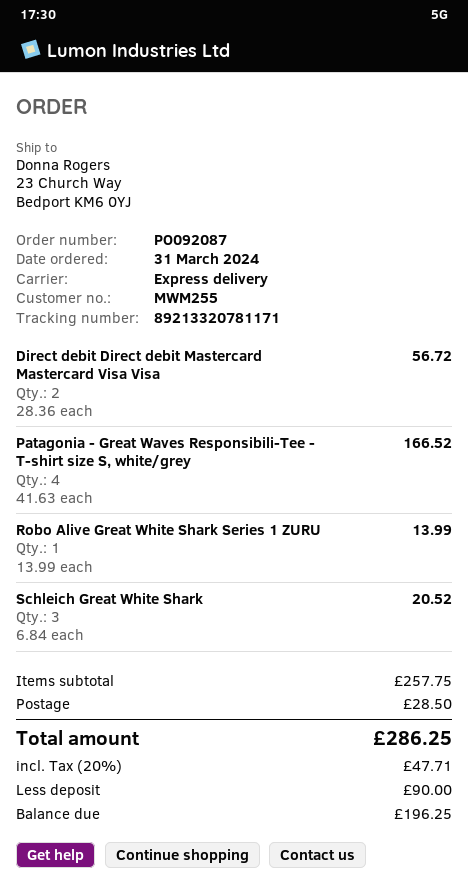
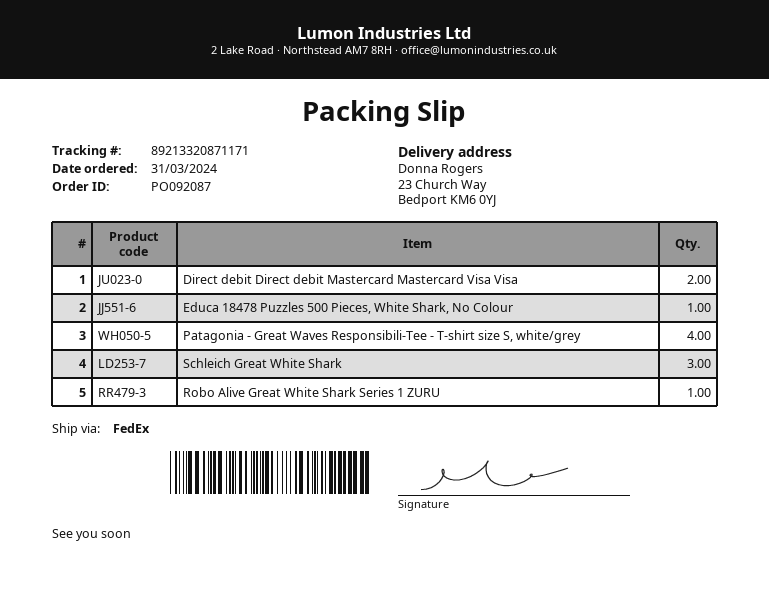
shipping method: express -> FedEx
tracking number: 89213320781171 -> 89213320871171
Educa 18478 Puzzles 500 Pieces, White Shark, No Colour: none -> 1

